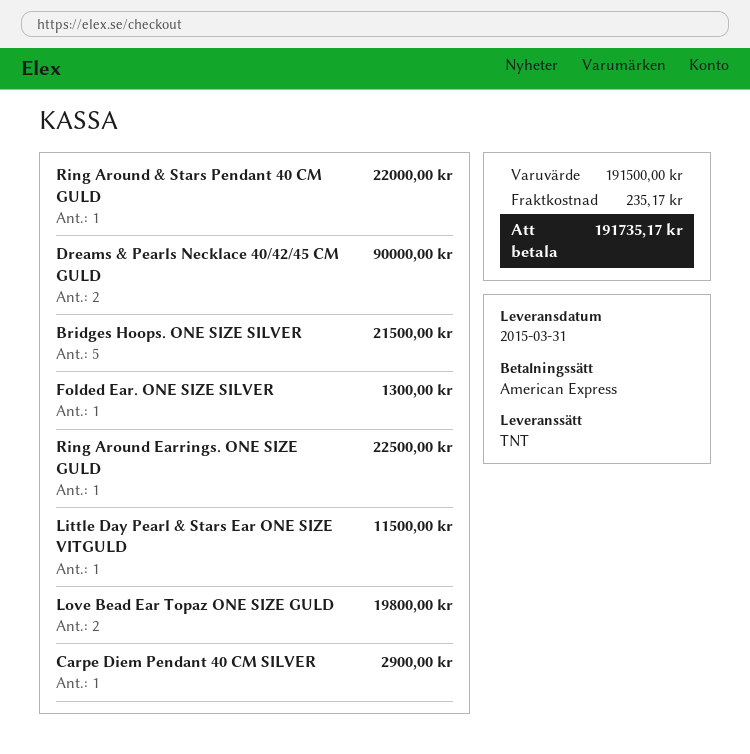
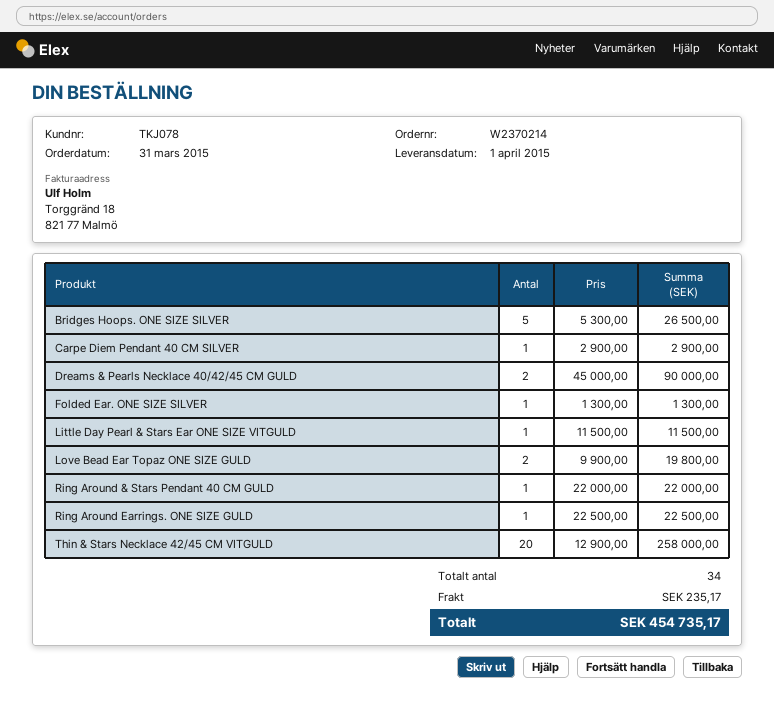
delivery date: 2015-03-31 -> 2015-04-01
Bridges Hoops. ONE SIZE SILVER: 5 for 21500.00 -> 5 for 26500.00
Thin & Stars Necklace 42/45 CM VITGULD: none -> 20 for 258000.00
total: 191735.17 -> 454735.17

